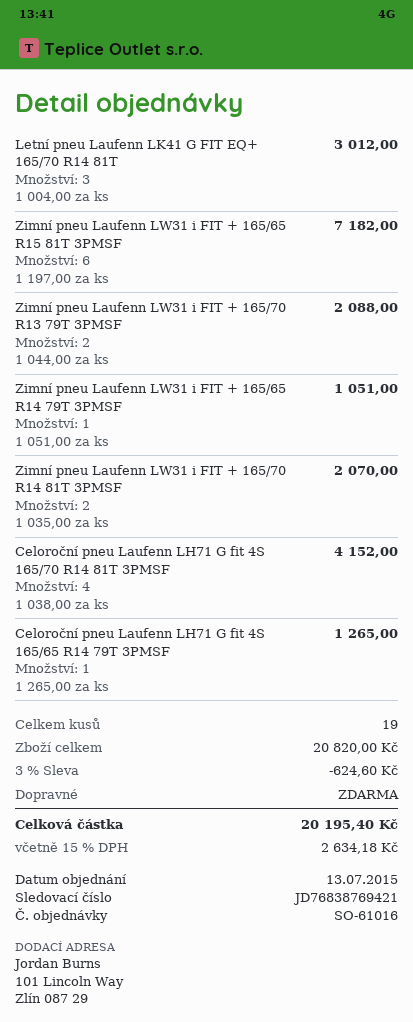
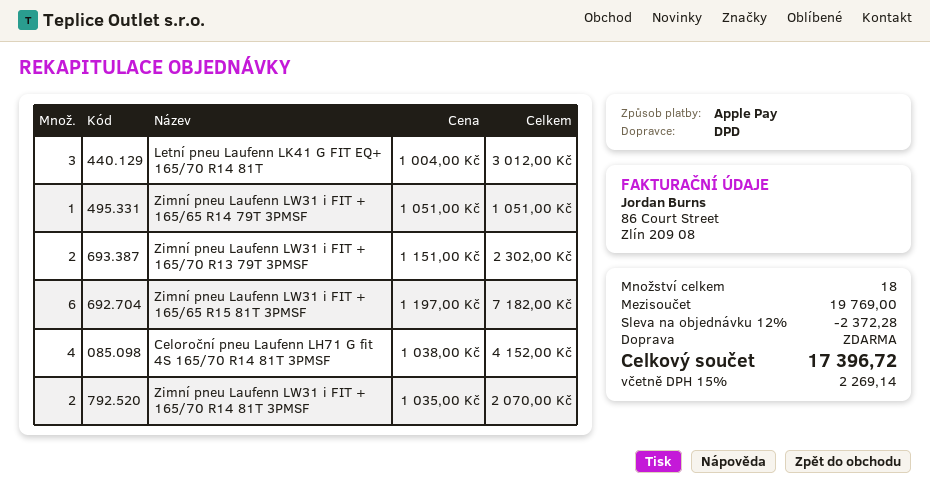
Zimní pneu Laufenn LW31 i FIT + 165/70 R13 79T 3PMSF: 2 x 1044.00 = 2088.00 -> 2 x 1151.00 = 2302.00
Celoroční pneu Laufenn LH71 G fit 4S 165/65 R14 79T 3PMSF: 1 x 1265.00 = 1265.00 -> none
total quantity: 19 -> 18
subtotal: 20820.00 -> 19769.00
discount: 3% = 624.60 -> 12% = 2372.28
tax: 15% = 2634.18 -> 15% = 2269.14
total: 20195.40 -> 17396.72

